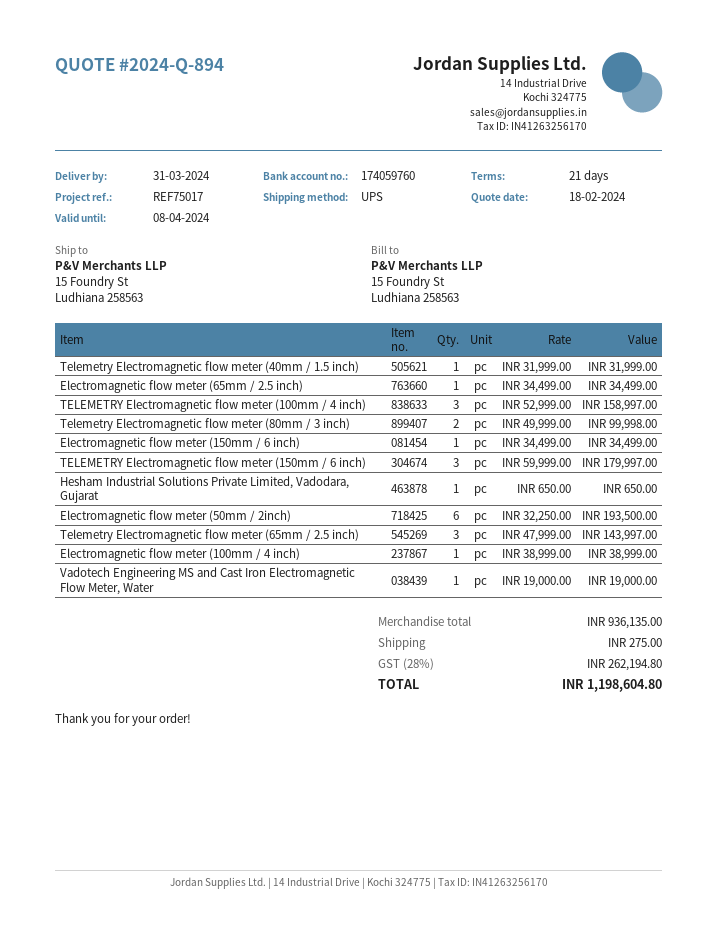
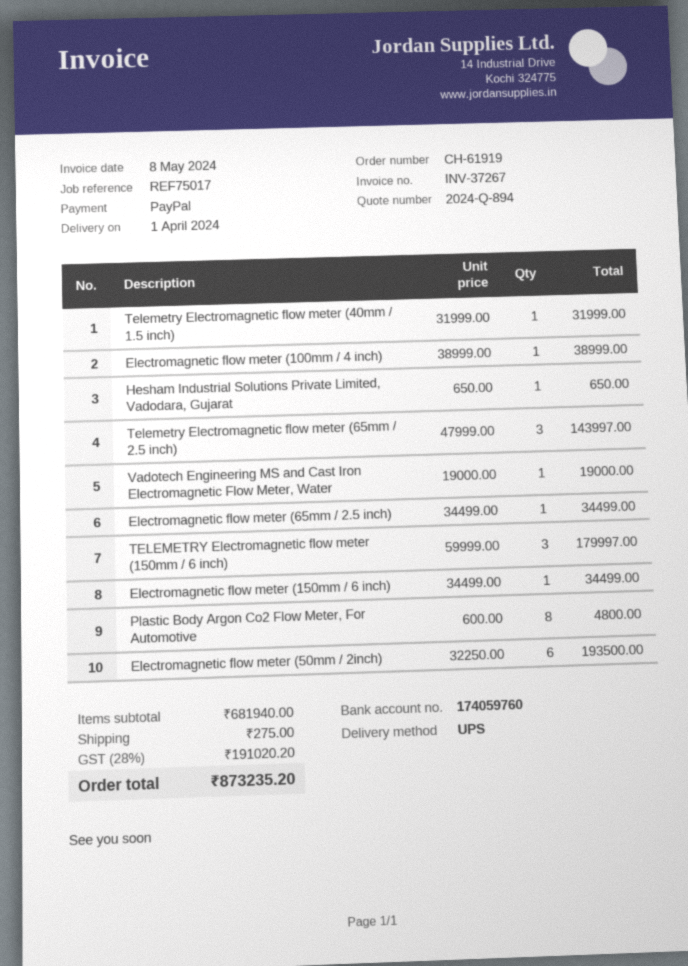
delivery date: 2024-03-31 -> 2024-04-01
TELEMETRY Electromagnetic flow meter (100mm / 4 inch): 3 x 52999.00 = 158997.00 -> none
Telemetry Electromagnetic flow meter (80mm / 3 inch): 2 x 49999.00 = 99998.00 -> none
Plastic Body Argon Co2 Flow Meter, For Automotive: none -> 8 x 600.00 = 4800.00
subtotal: 936135.00 -> 681940.00
tax: 28% = 262194.80 -> 28% = 191020.20
total: 1198604.80 -> 873235.20

